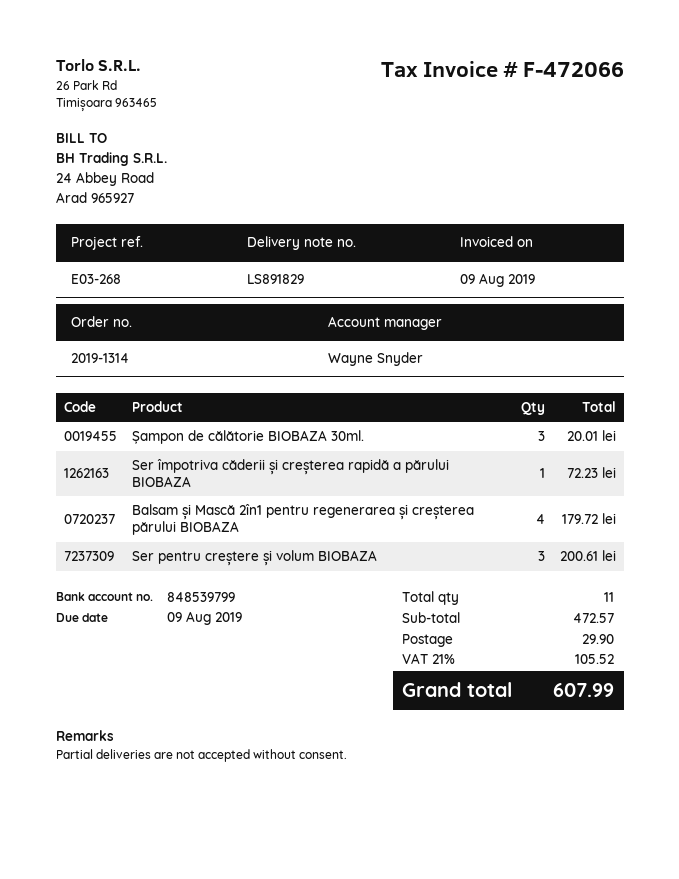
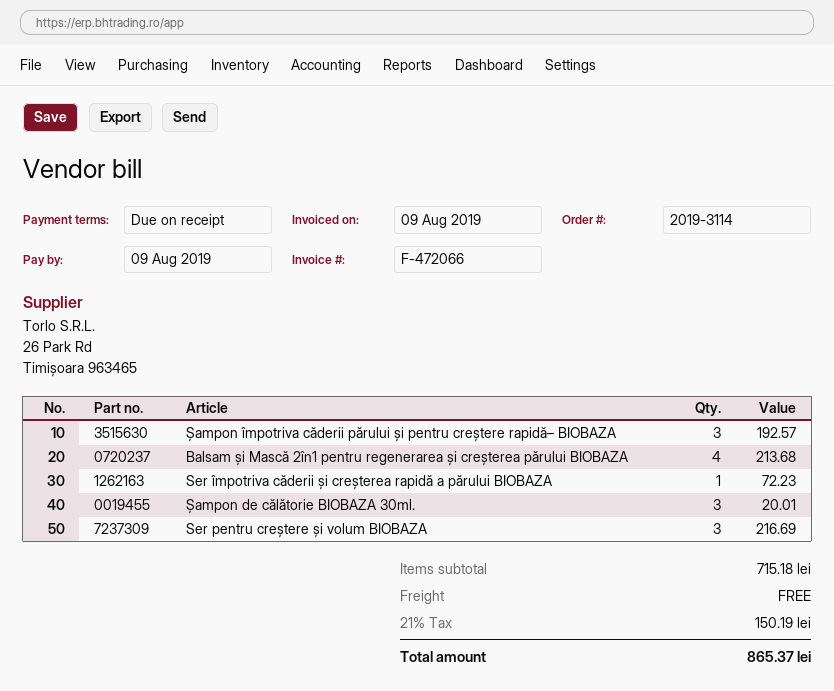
order number: 2019-1314 -> 2019-3114
Balsam și Mască 2în1 pentru regenerarea și creșterea părului BIOBAZA: 4 for 179.72 -> 4 for 213.68
Ser pentru creștere și volum BIOBAZA: 3 for 200.61 -> 3 for 216.69
Șampon împotriva căderii părului și pentru creștere rapidă– BIOBAZA: none -> 3 for 192.57
subtotal: 472.57 -> 715.18
shipping: 29.90 -> 0.00
tax: 21% = 105.52 -> 21% = 150.19
total: 607.99 -> 865.37

